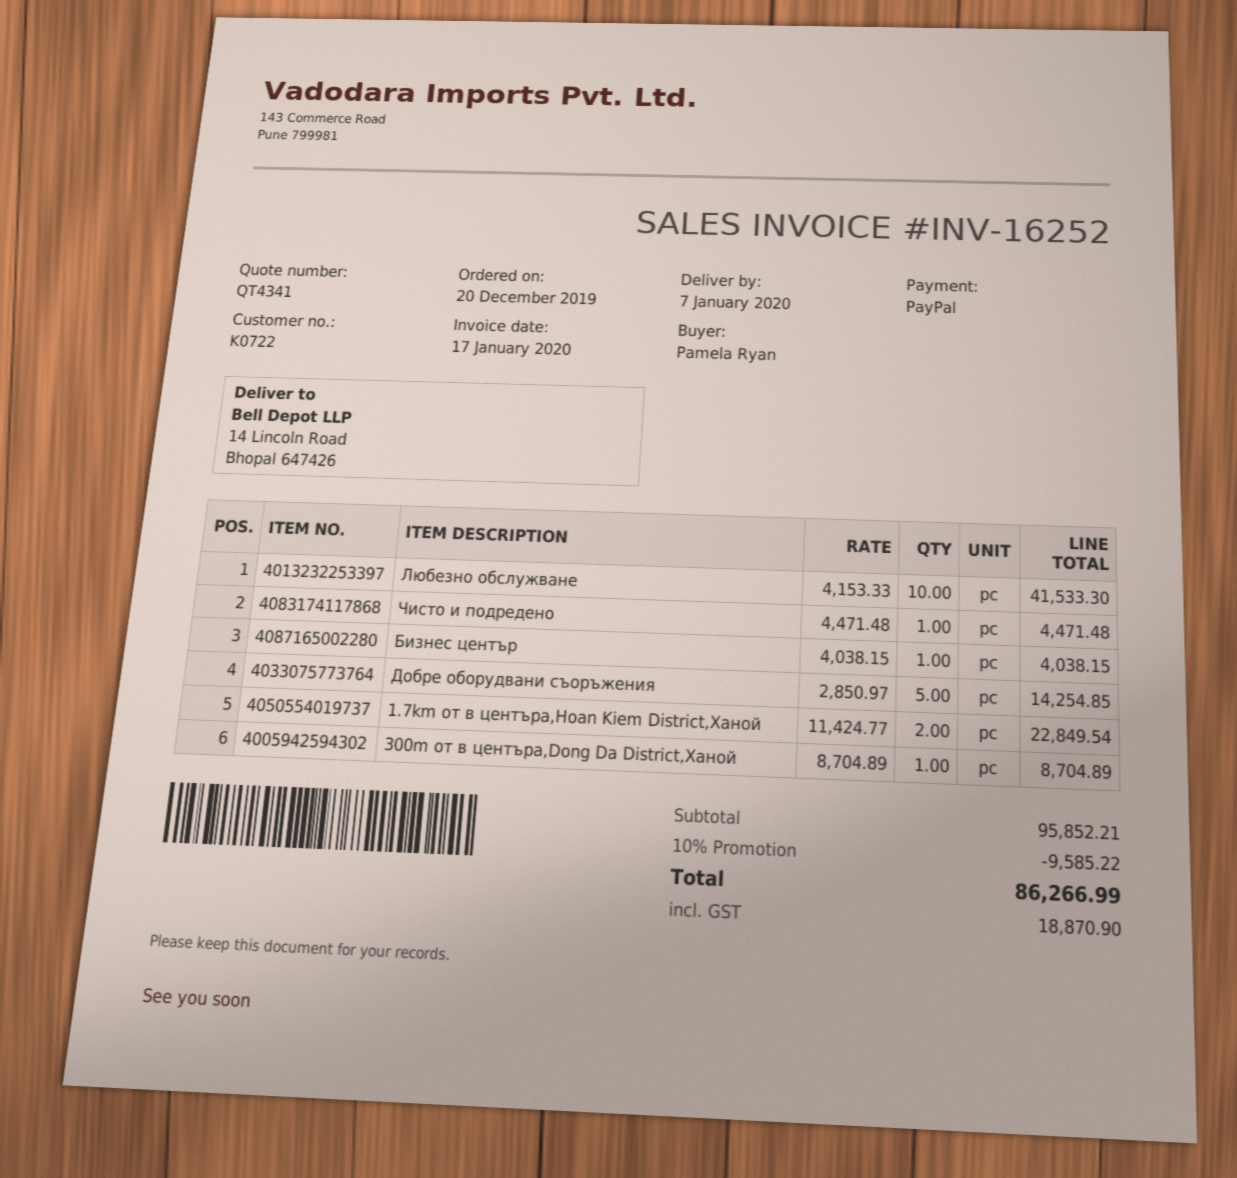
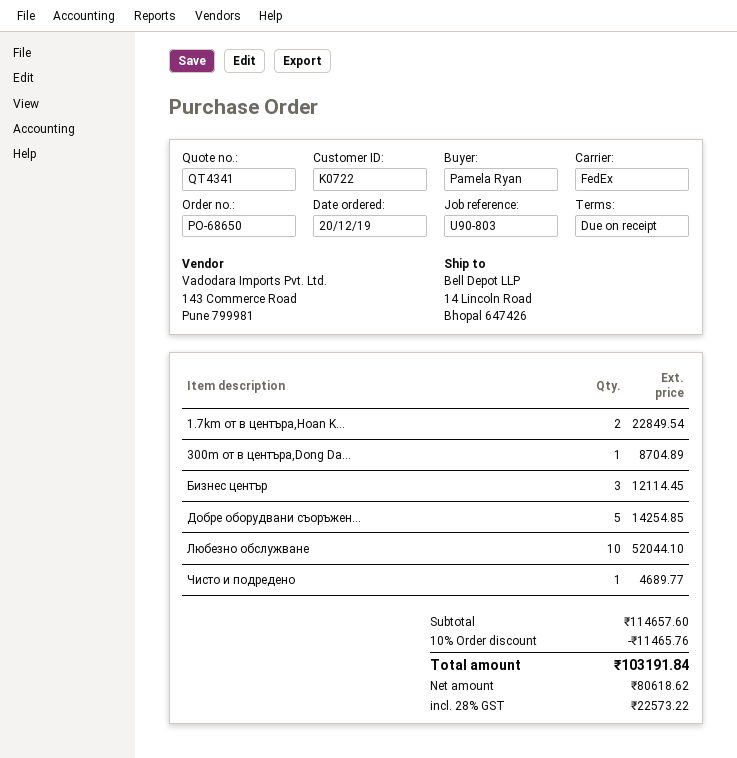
Любезно обслужване: 10 for 41533.30 -> 10 for 52044.10
Чисто и подредено: 1 for 4471.48 -> 1 for 4689.77
Бизнес център: 1 for 4038.15 -> 3 for 12114.45
subtotal: 95852.21 -> 114657.60
discount: 10% = 9585.22 -> 10% = 11465.76
tax: 18870.90 -> 22573.22
total: 86266.99 -> 103191.84

